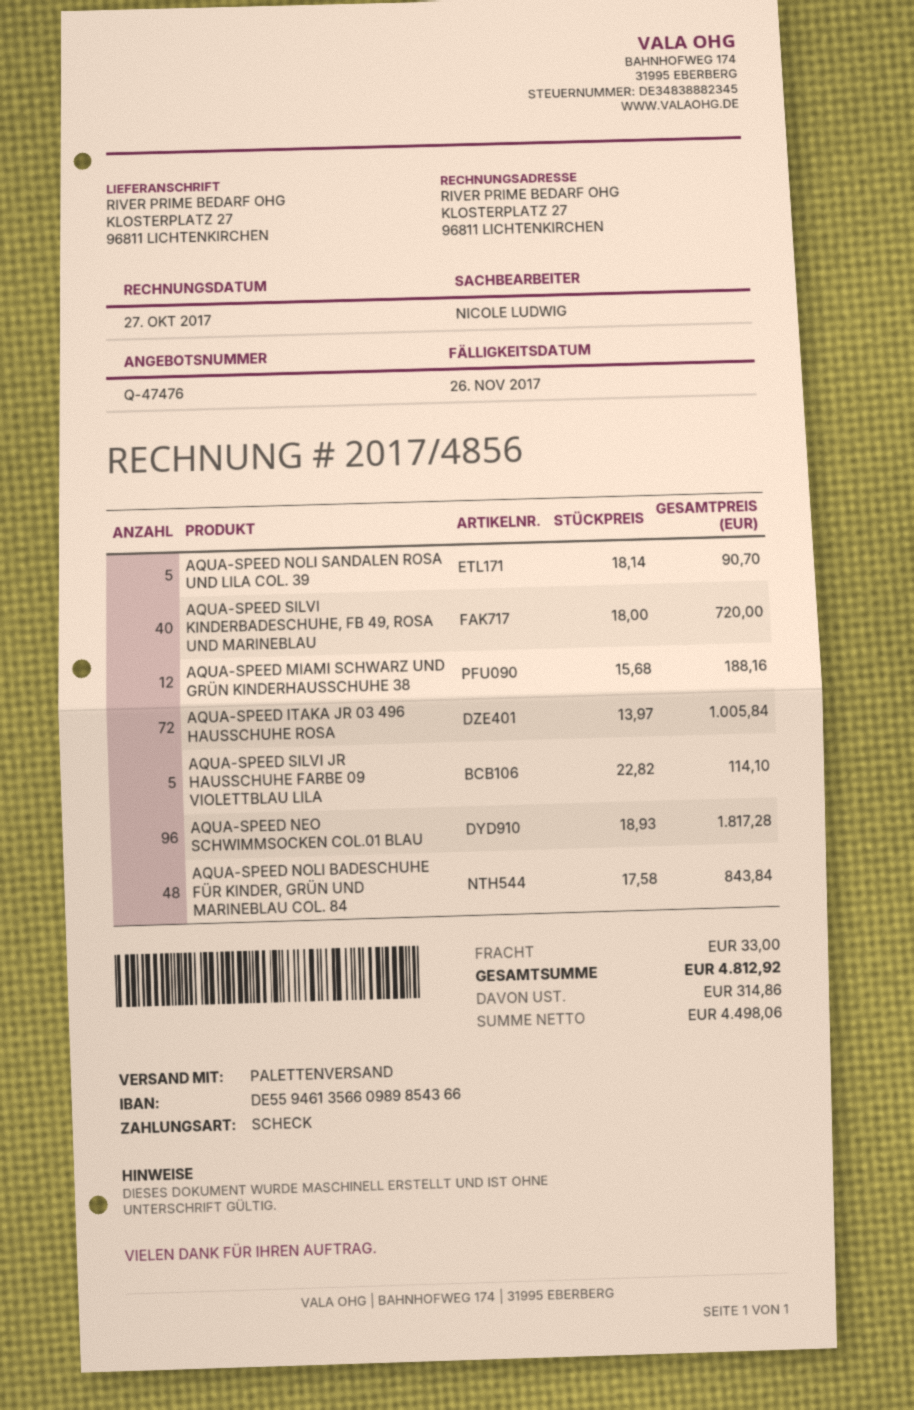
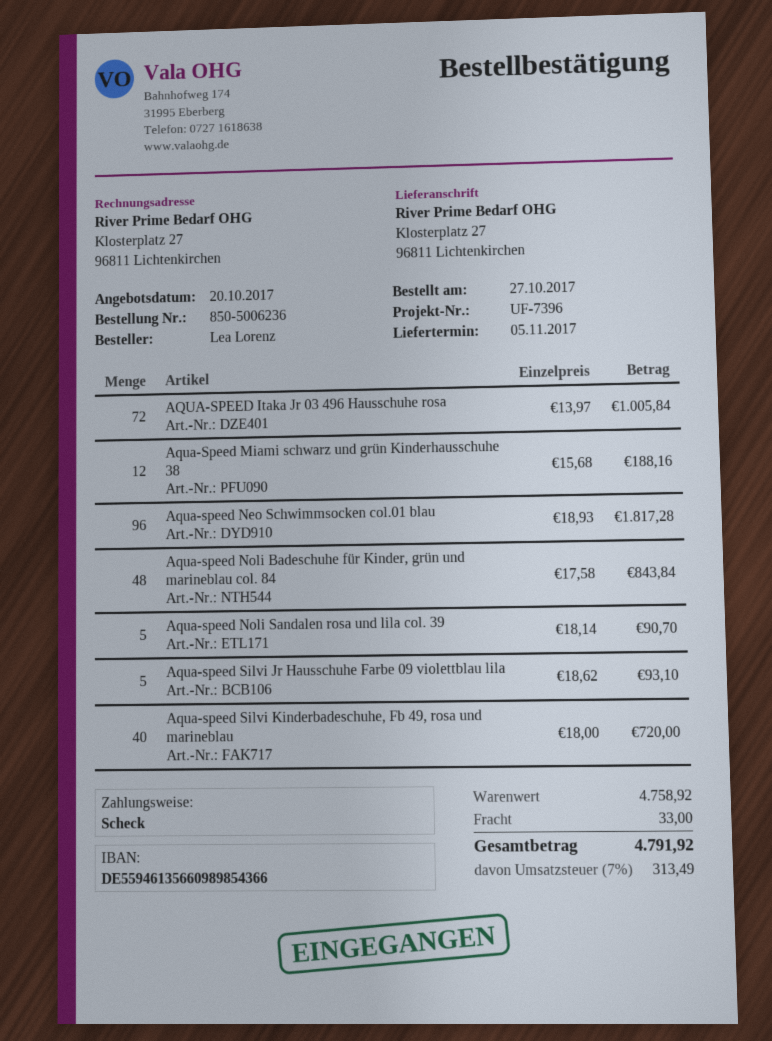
AQUA-SPEED SILVI JR HAUSSCHUHE FARBE 09 VIOLETTBLAU LILA: 5 x 22.82 = 114.10 -> 5 x 18.62 = 93.10
tax: 314.86 -> 313.49
total: 4812.92 -> 4791.92

